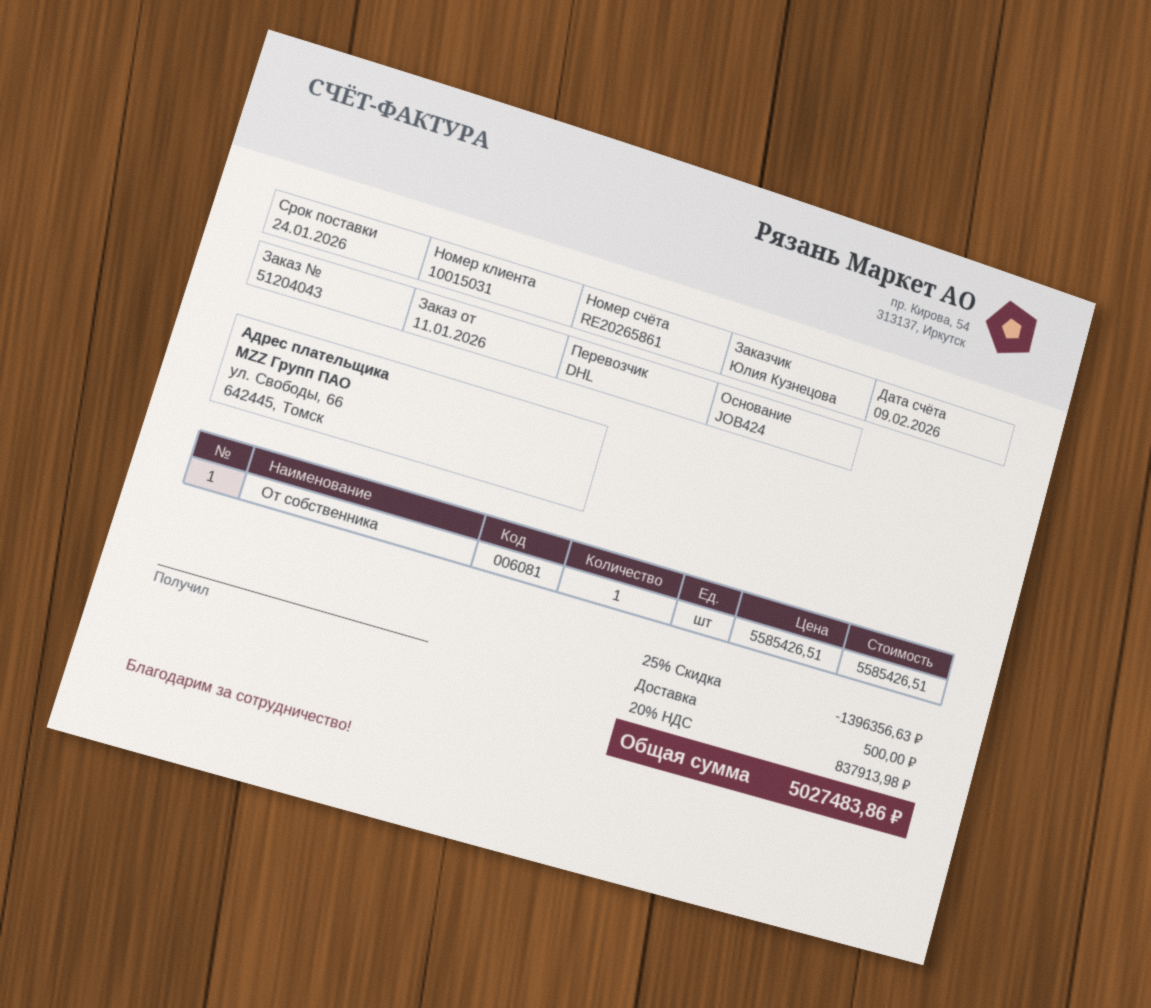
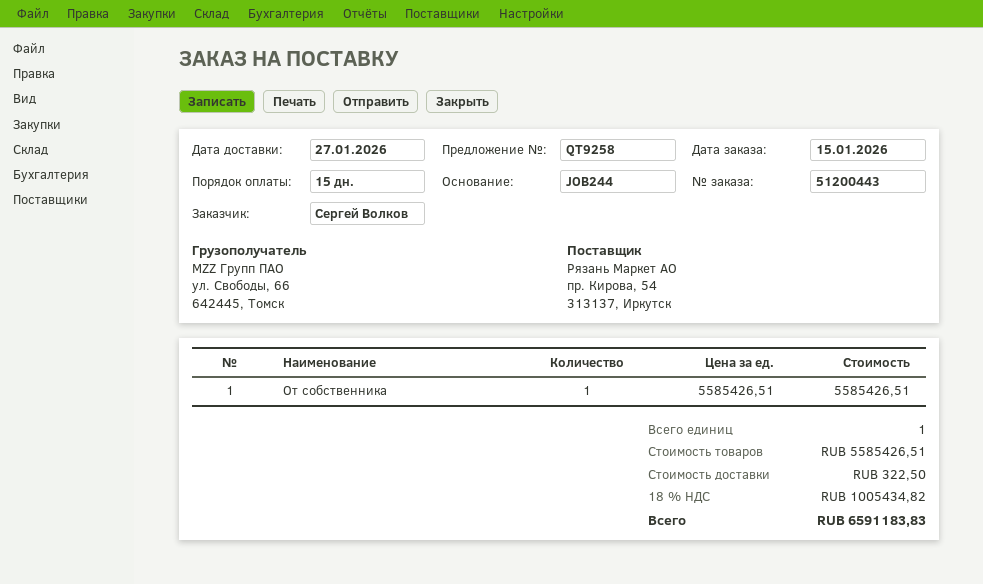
order number: 51204043 -> 51200443
order date: 2026-01-11 -> 2026-01-15
delivery date: 2026-01-24 -> 2026-01-27
reference: JOB424 -> JOB244
ordered by: Юлия Кузнецова -> Сергей Волков
discount: 25% = 1396356.63 -> none
shipping: 500.00 -> 322.50
tax: 20% = 837913.98 -> 18% = 1005434.82
total: 5027483.86 -> 6591183.83

